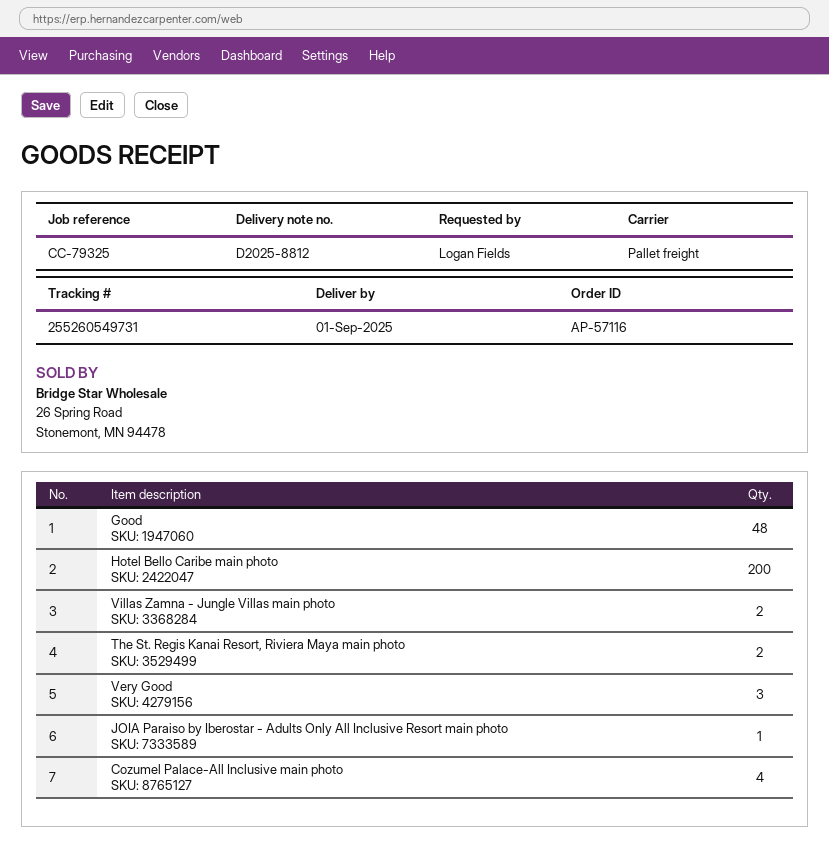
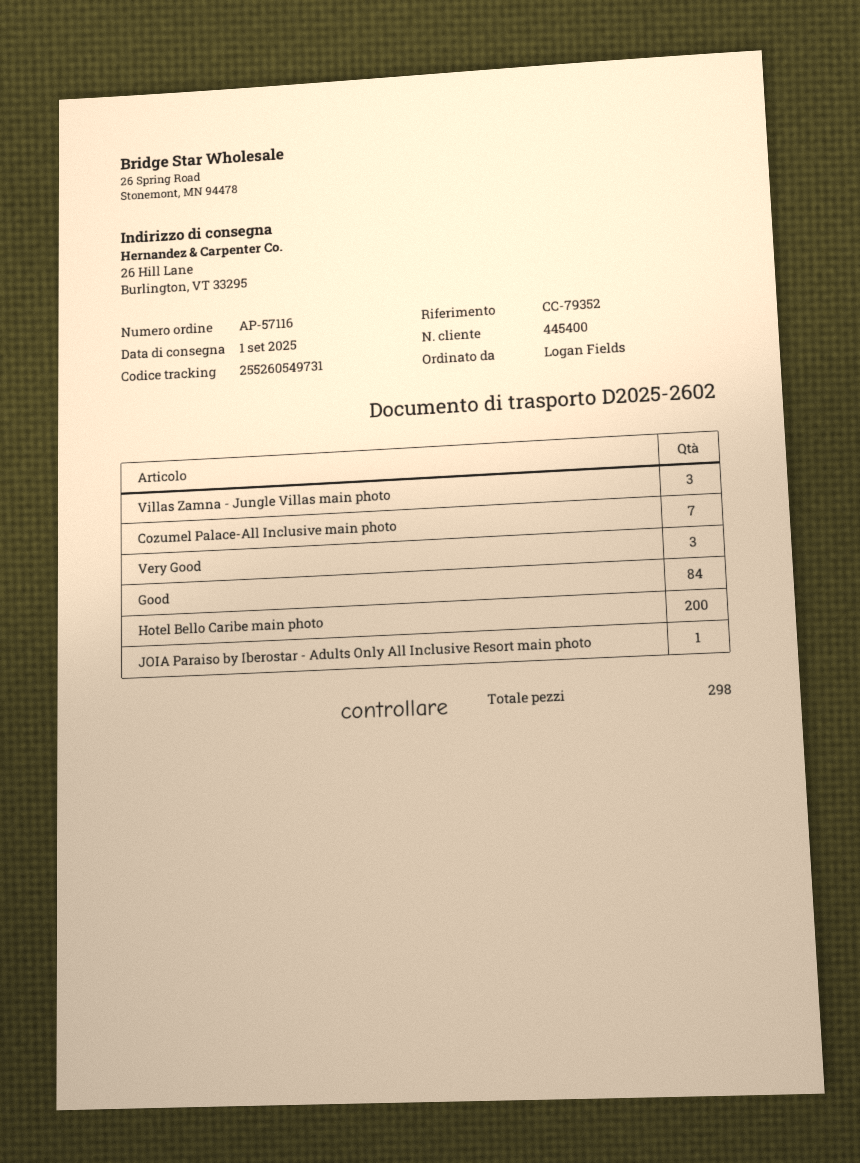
delivery note number: D2025-8812 -> D2025-2602
reference: CC-79325 -> CC-79352
Good: 48 -> 84
Villas Zamna - Jungle Villas main photo: 2 -> 3
The St. Regis Kanai Resort, Riviera Maya main photo: 2 -> none
Cozumel Palace-All Inclusive main photo: 4 -> 7

